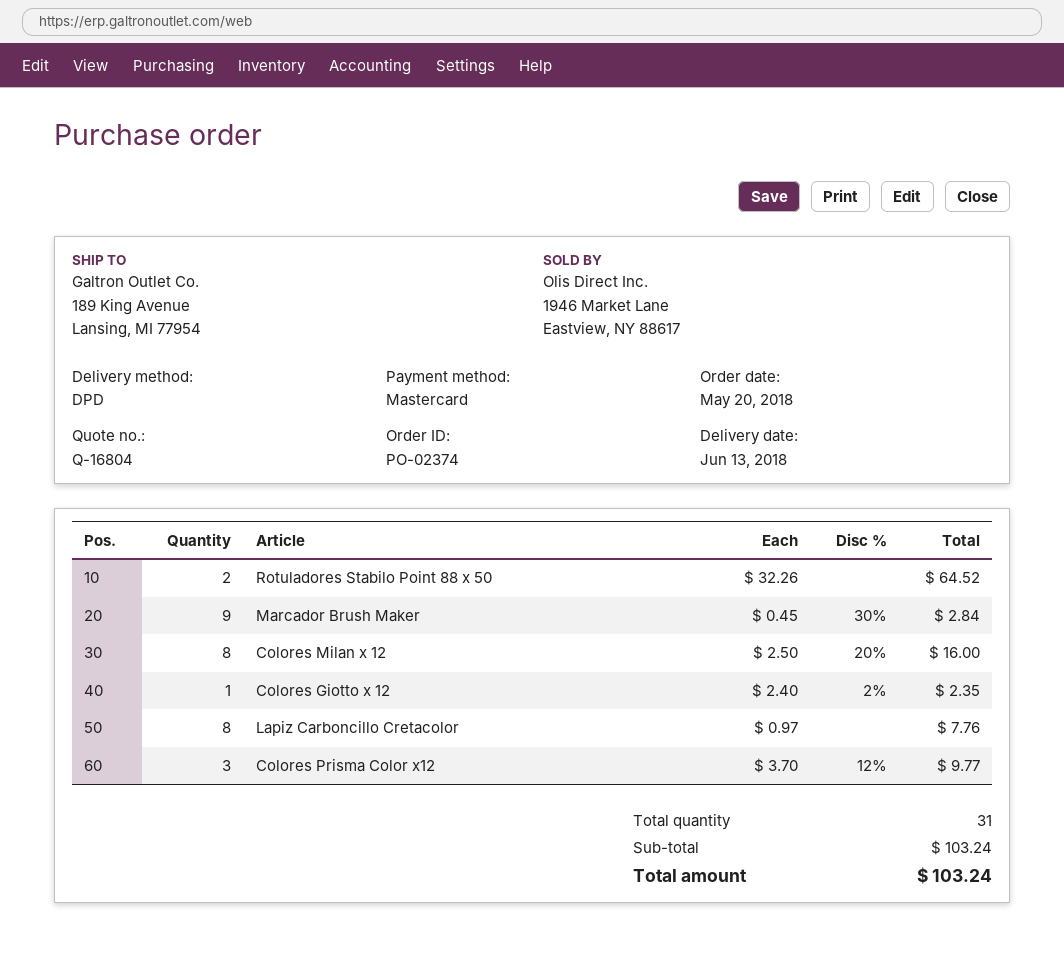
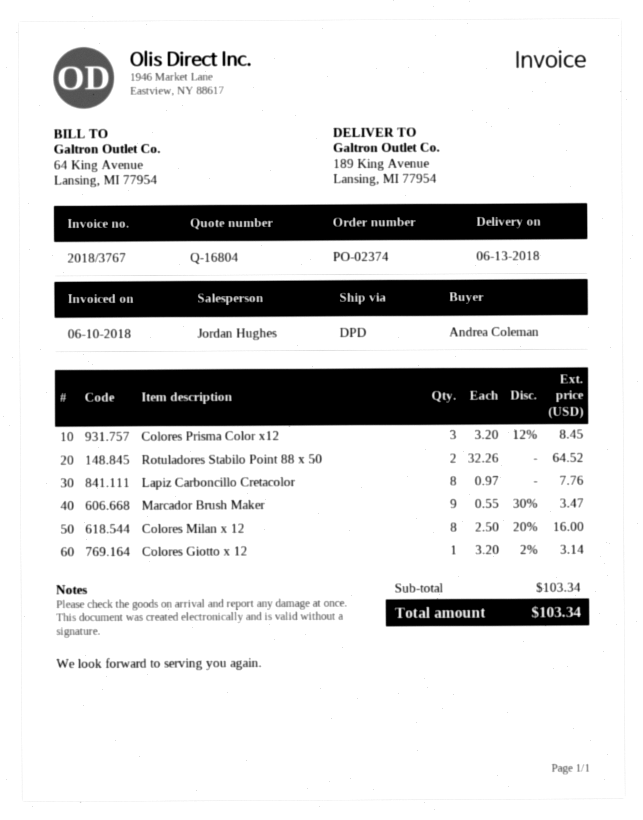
Marcador Brush Maker: 9 x 0.45 - 30% = 2.84 -> 9 x 0.55 - 30% = 3.47
Colores Giotto x 12: 1 x 2.40 - 2% = 2.35 -> 1 x 3.20 - 2% = 3.14
Colores Prisma Color x12: 3 x 3.70 - 12% = 9.77 -> 3 x 3.20 - 12% = 8.45
subtotal: 103.24 -> 103.34
total: 103.24 -> 103.34

